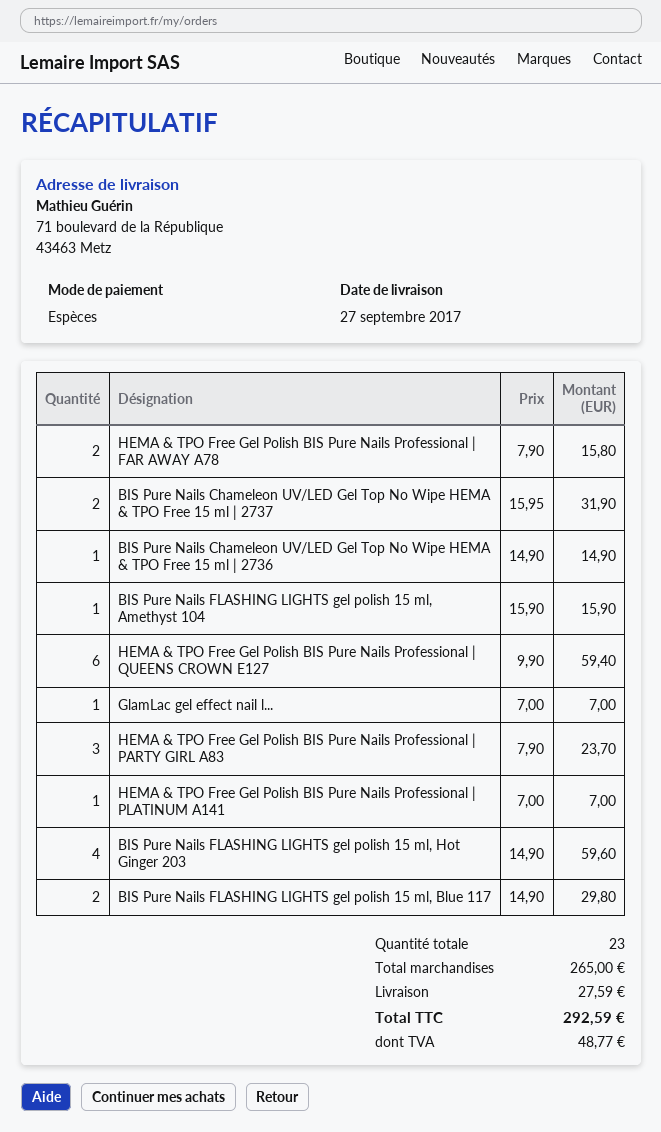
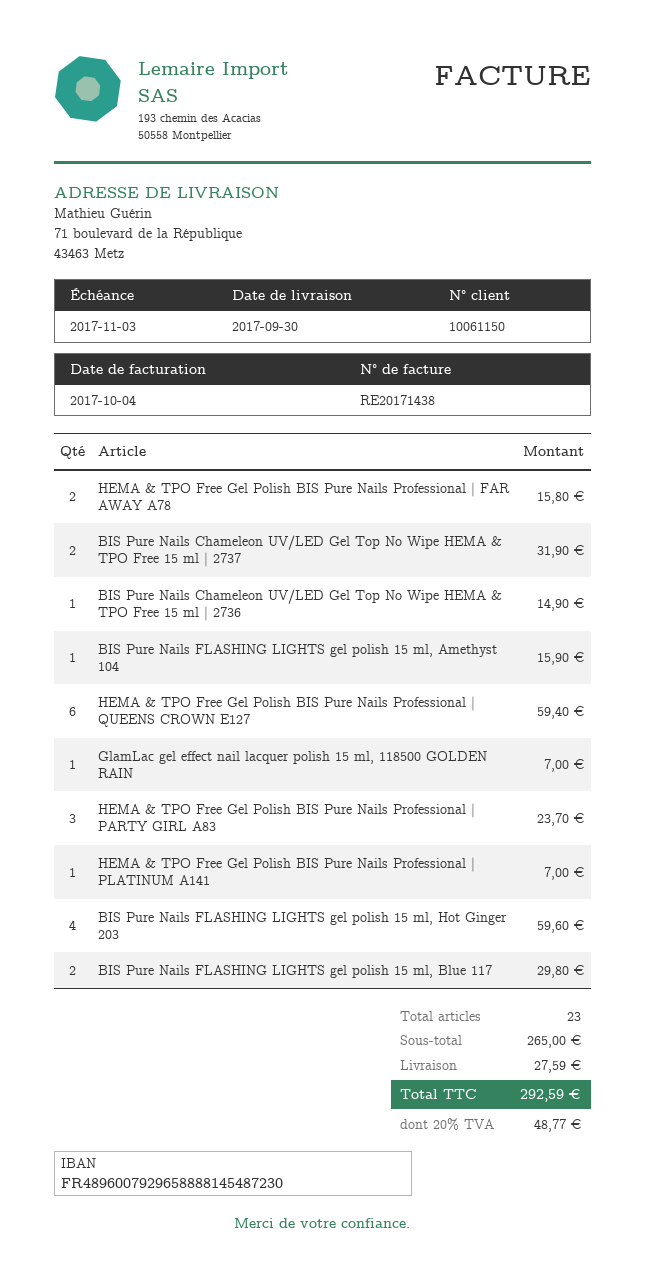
delivery date: 2017-09-27 -> 2017-09-30

